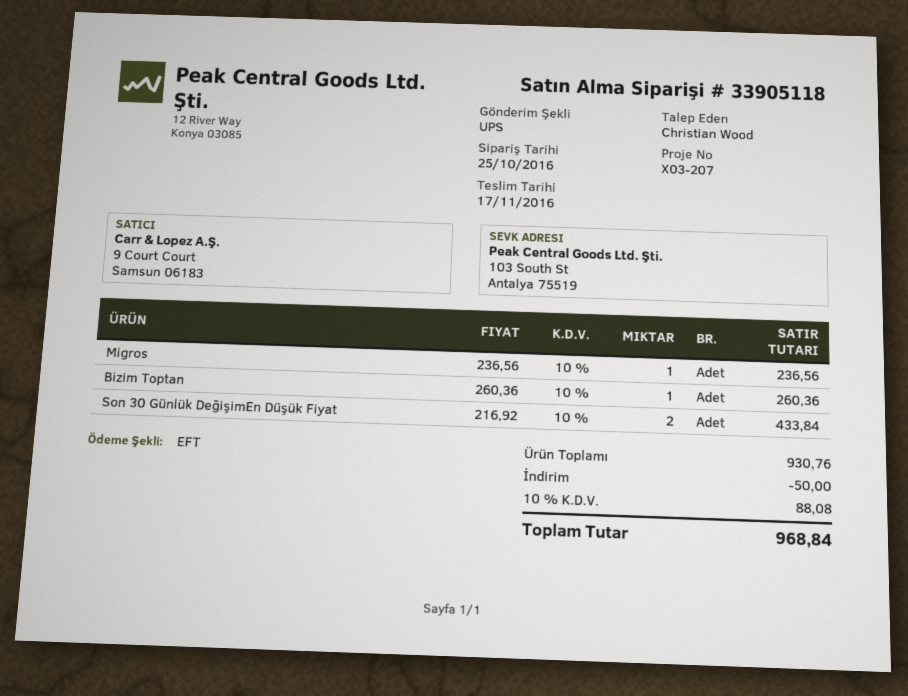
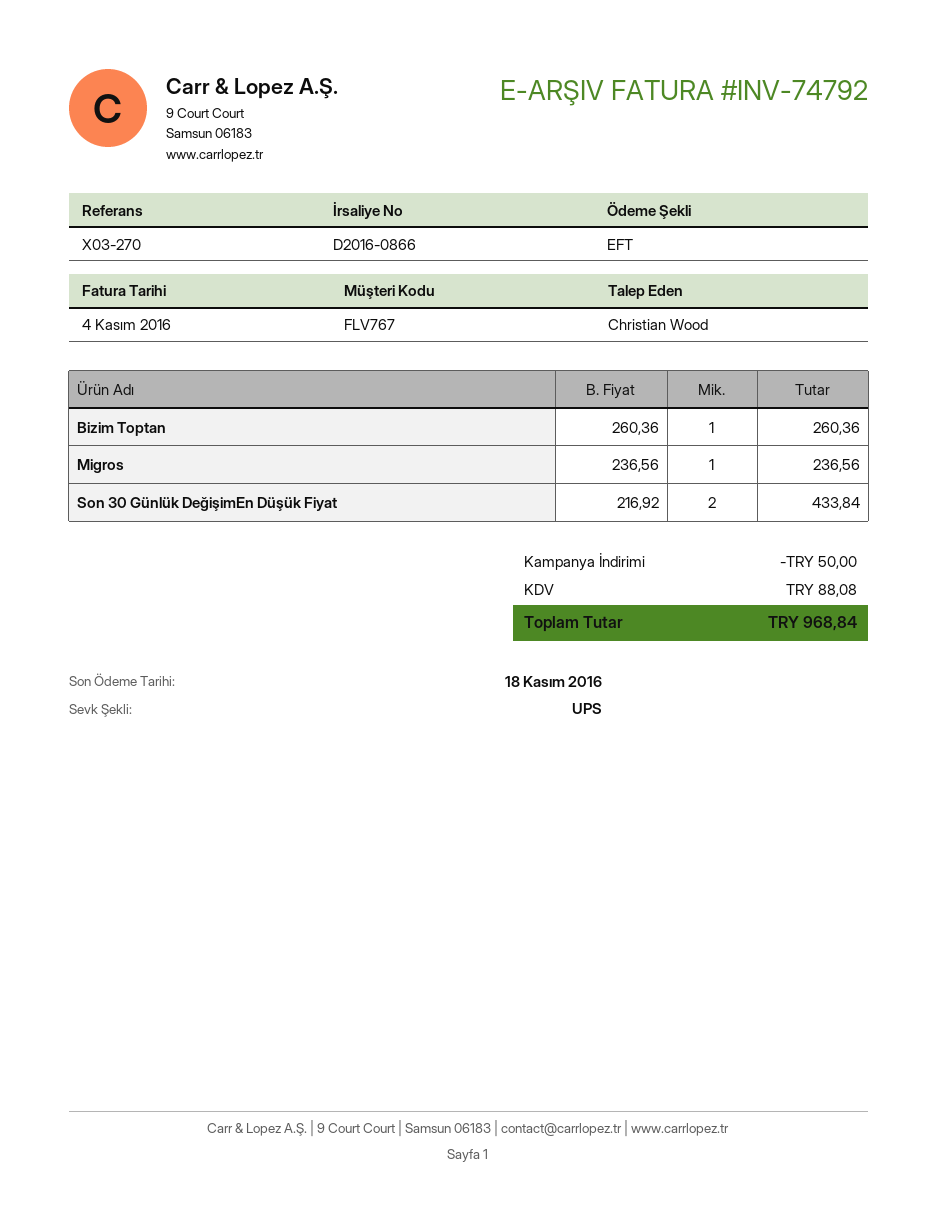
reference: X03-207 -> X03-270

